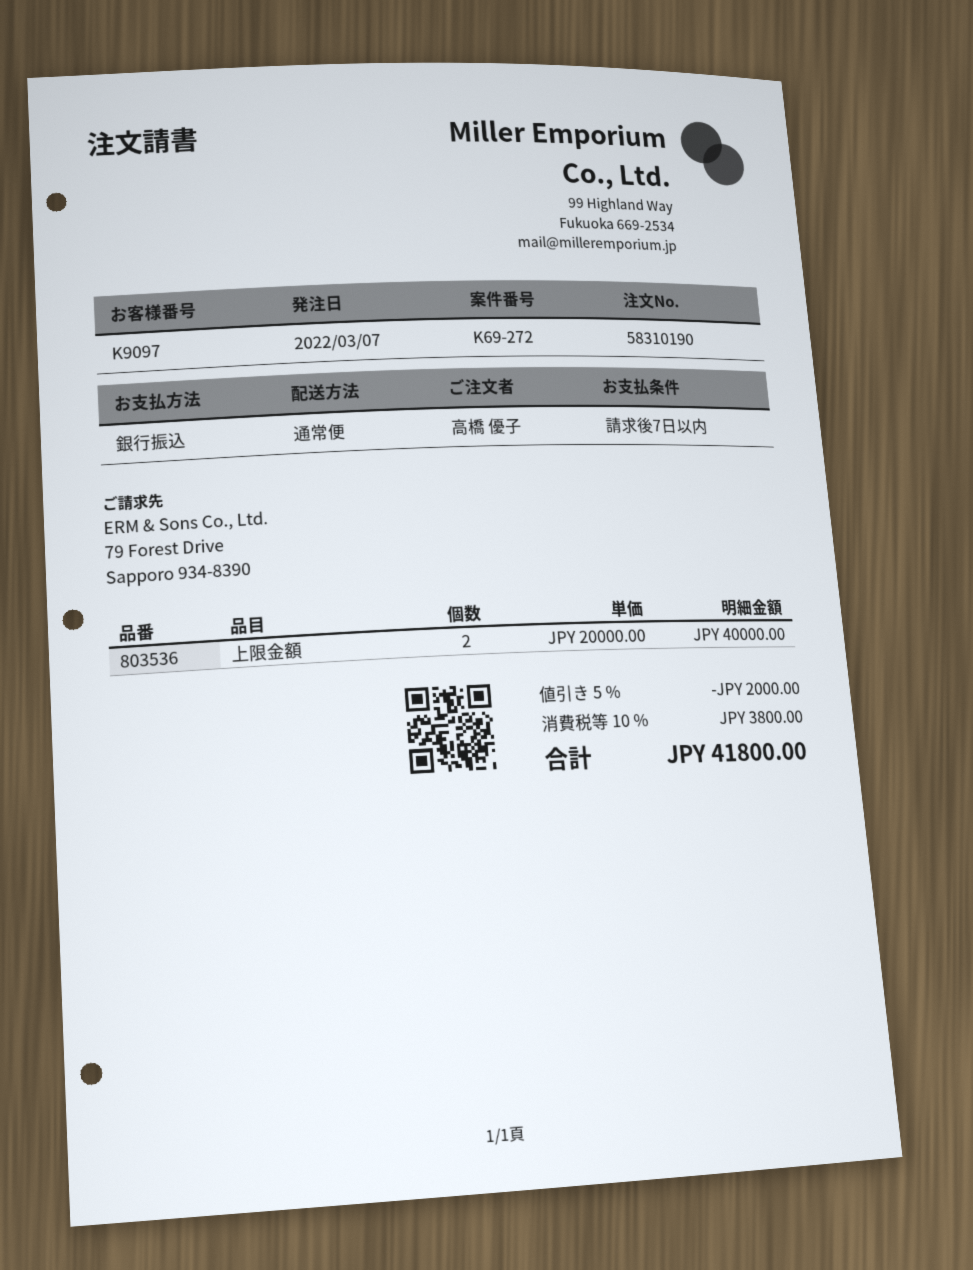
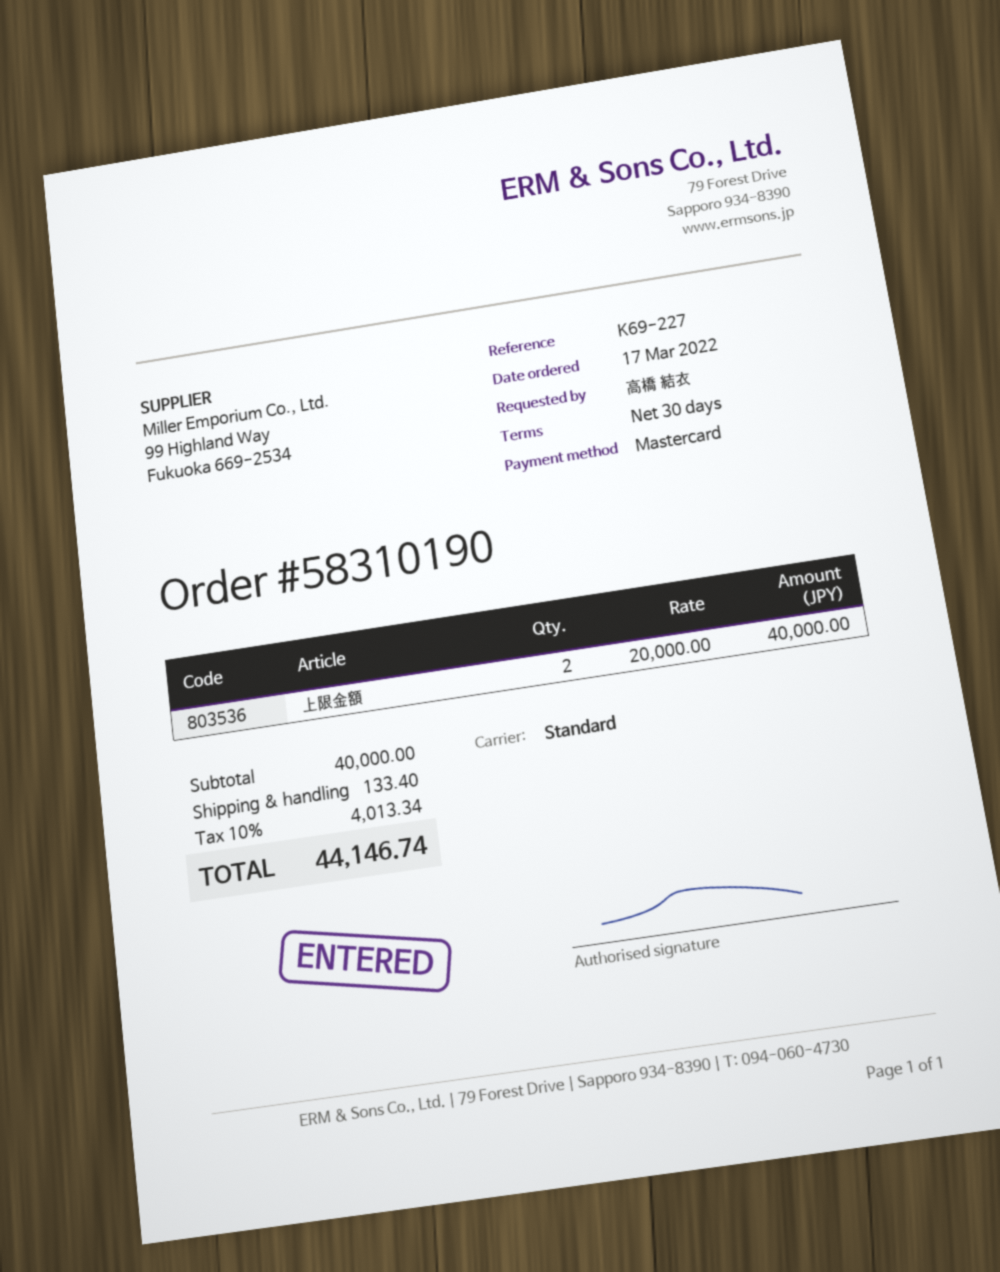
order date: 2022-03-07 -> 2022-03-17
payment terms: 7 days -> 30 days
reference: K69-272 -> K69-227
ordered by: 高橋 優子 -> 高橋 結衣
payment method: bank transfer -> Mastercard
discount: 5% = 2000.00 -> none
shipping: none -> 133.40
tax: 10% = 3800.00 -> 10% = 4013.34
total: 41800.00 -> 44146.74

